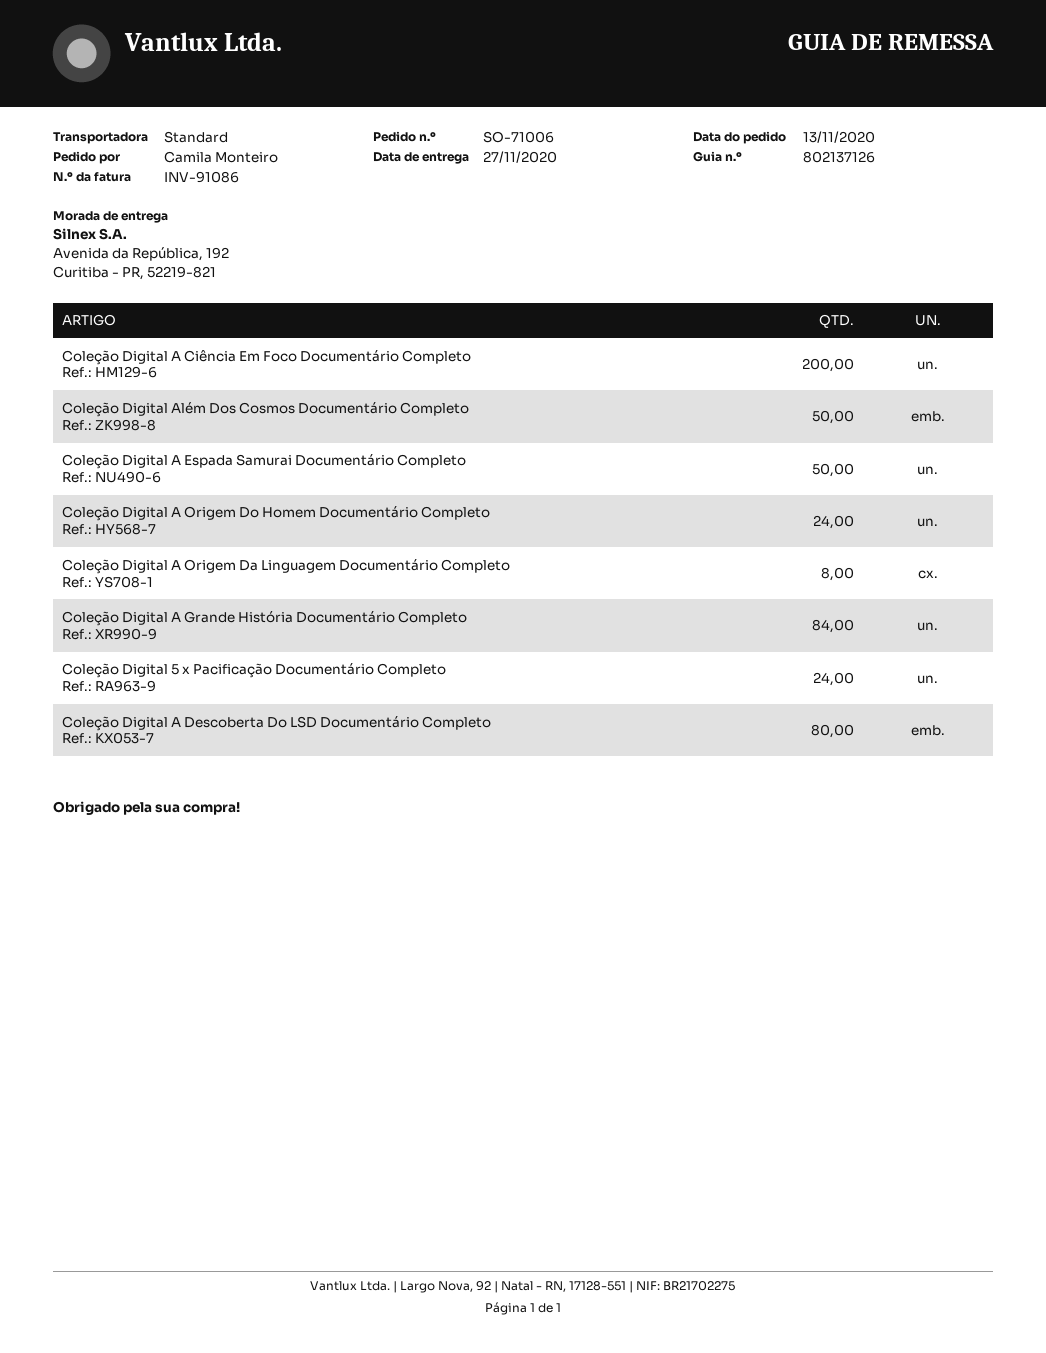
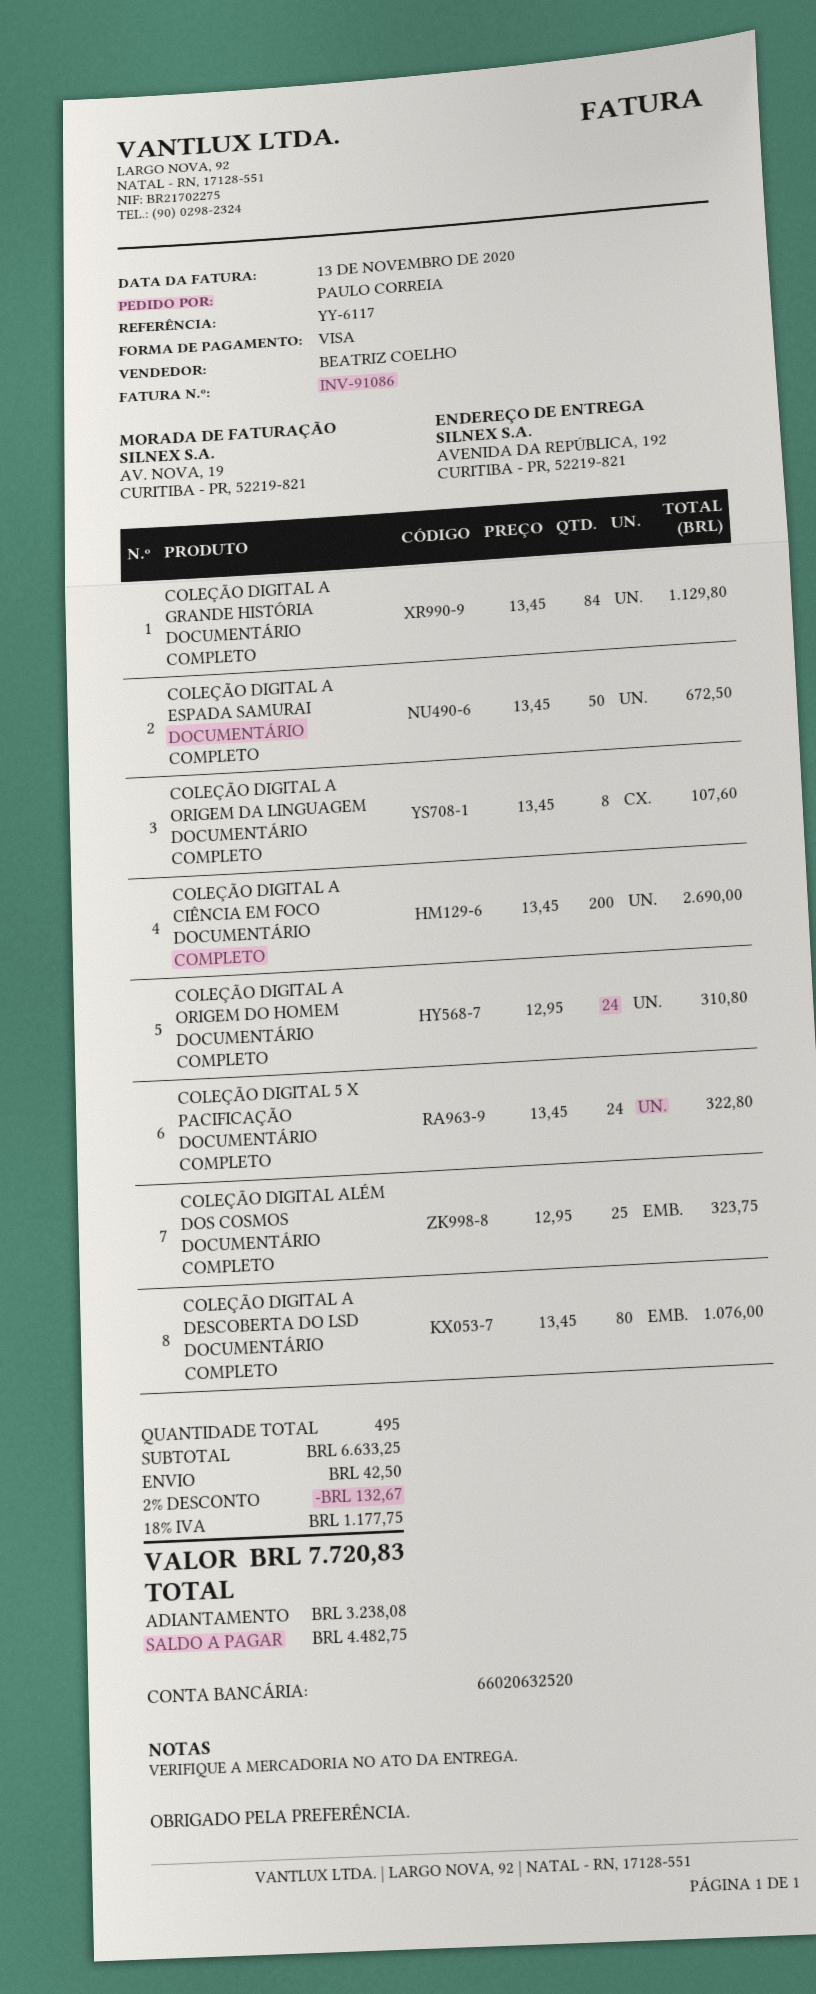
ordered by: Camila Monteiro -> PAULO CORREIA
Coleção Digital Além Dos Cosmos Documentário Completo: 50 -> 25

